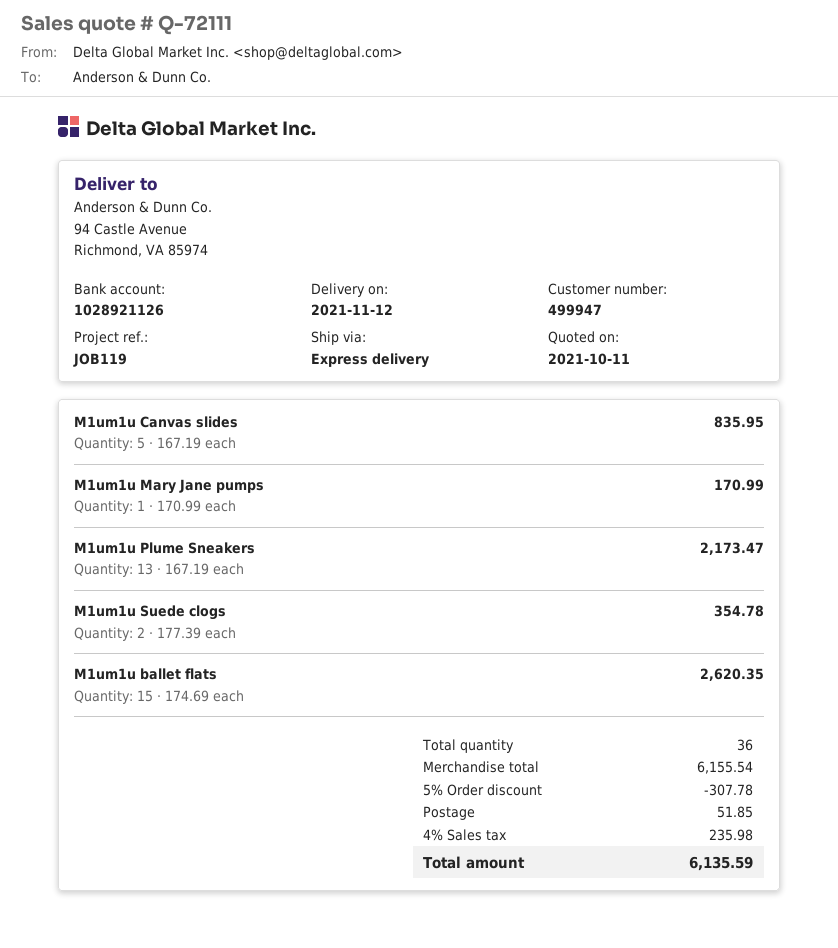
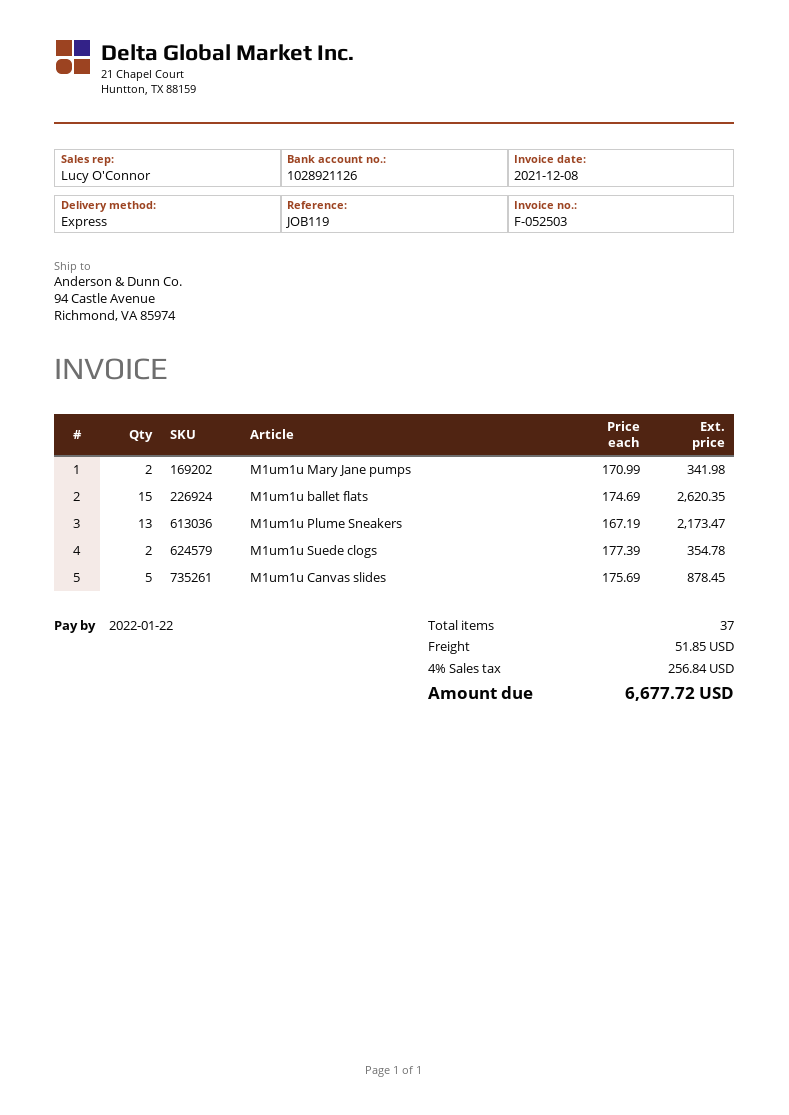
M1um1u Canvas slides: 5 x 167.19 = 835.95 -> 5 x 175.69 = 878.45
M1um1u Mary Jane pumps: 1 x 170.99 = 170.99 -> 2 x 170.99 = 341.98
total quantity: 36 -> 37
discount: 5% = 307.78 -> none
tax: 4% = 235.98 -> 4% = 256.84
total: 6135.59 -> 6677.72

